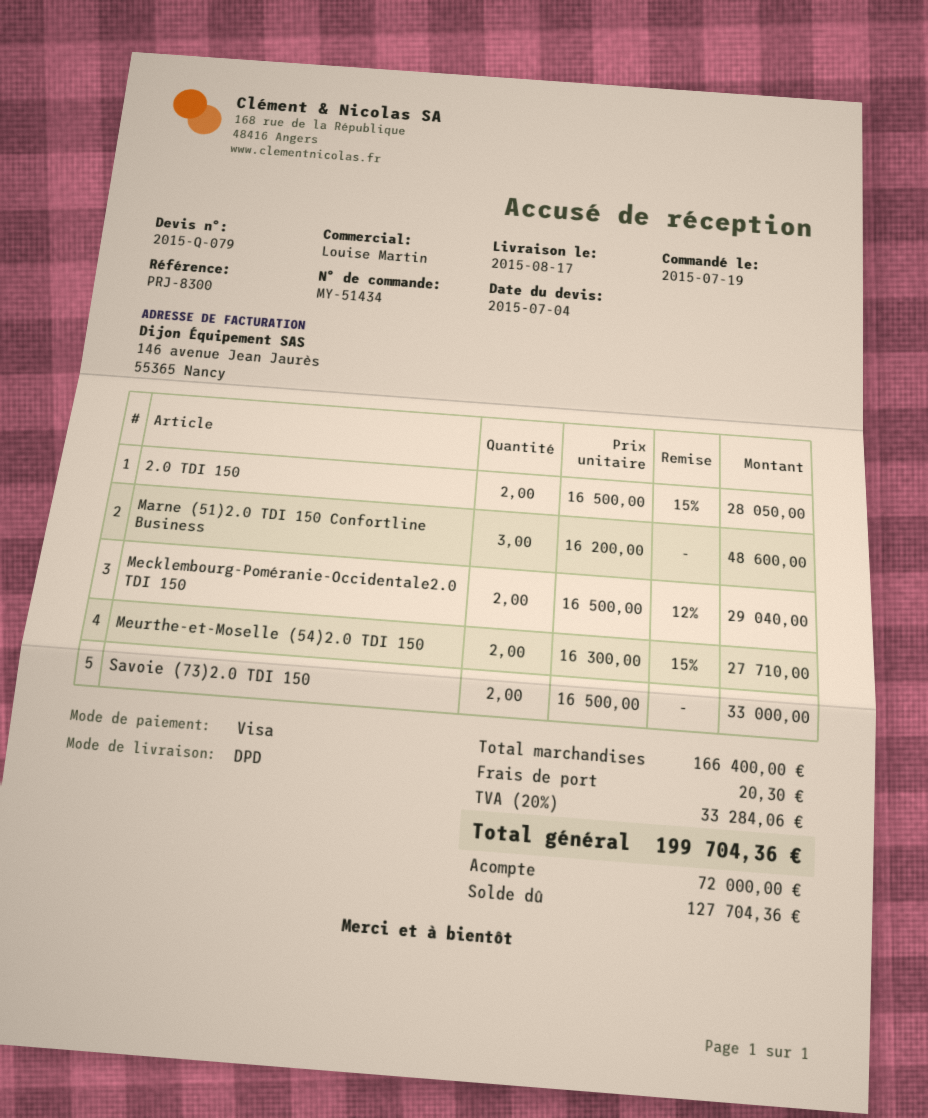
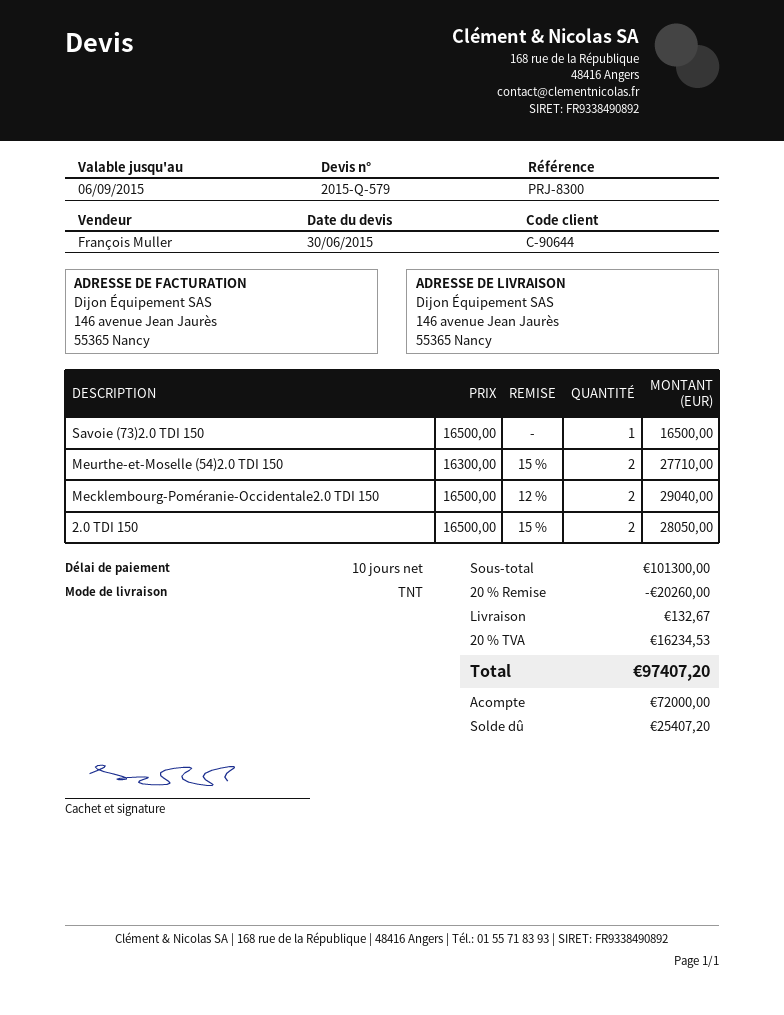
quote number: 2015-Q-079 -> 2015-Q-579
quote date: 2015-07-04 -> 2015-06-30
sales rep: Louise Martin -> François Muller
shipping method: DPD -> TNT
Marne (51)2.0 TDI 150 Confortline Business: 3 x 16200.00 = 48600.00 -> none
Savoie (73)2.0 TDI 150: 2 x 16500.00 = 33000.00 -> 1 x 16500.00 = 16500.00
subtotal: 166400.00 -> 101300.00
discount: none -> 20% = 20260.00
shipping: 20.30 -> 132.67
tax: 20% = 33284.06 -> 20% = 16234.53
total: 199704.36 -> 97407.20
balance: 127704.36 -> 25407.20

